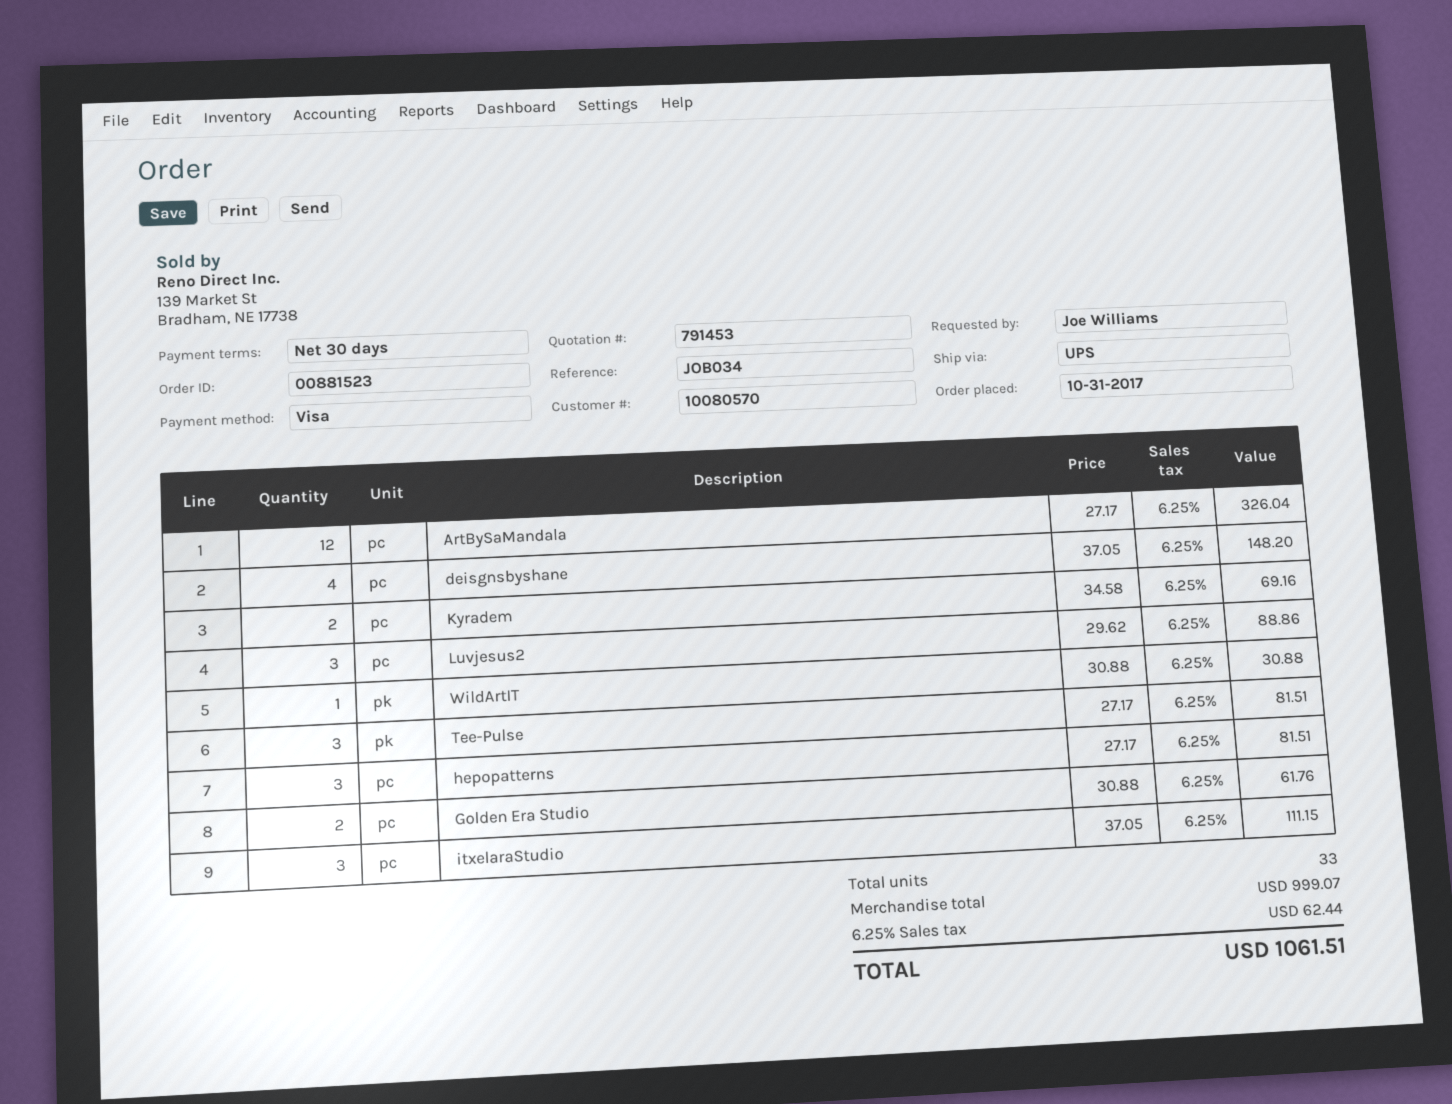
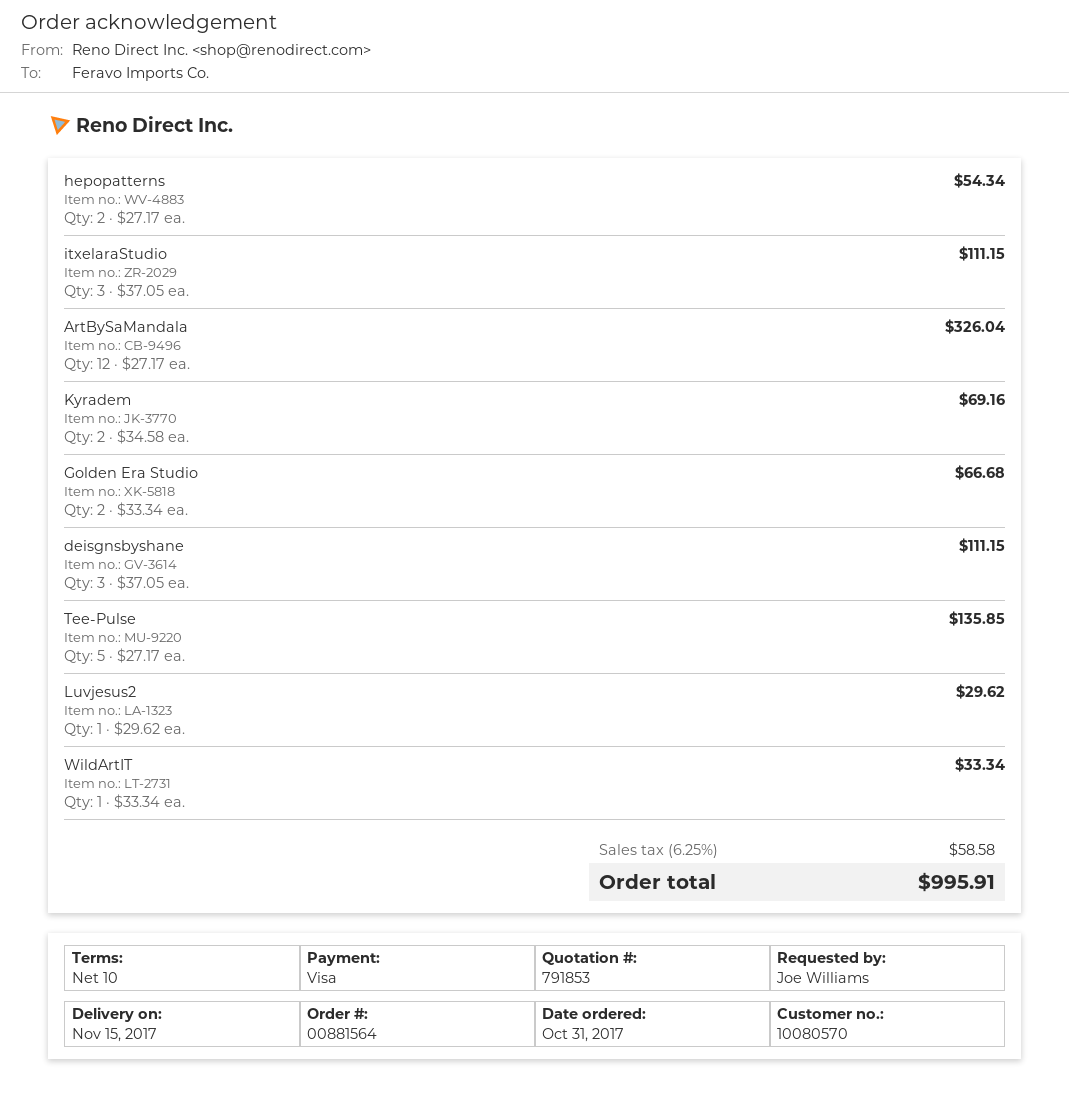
quote number: 791453 -> 791853
order number: 00881523 -> 00881564
payment terms: 30 days -> 10 days
deisgnsbyshane: 4 x 37.05 = 148.20 -> 3 x 37.05 = 111.15
Luvjesus2: 3 x 29.62 = 88.86 -> 1 x 29.62 = 29.62
WildArtIT: 1 x 30.88 = 30.88 -> 1 x 33.34 = 33.34
Tee-Pulse: 3 x 27.17 = 81.51 -> 5 x 27.17 = 135.85
hepopatterns: 3 x 27.17 = 81.51 -> 2 x 27.17 = 54.34
Golden Era Studio: 2 x 30.88 = 61.76 -> 2 x 33.34 = 66.68
tax: 6.25% = 62.44 -> 6.25% = 58.58
total: 1061.51 -> 995.91

